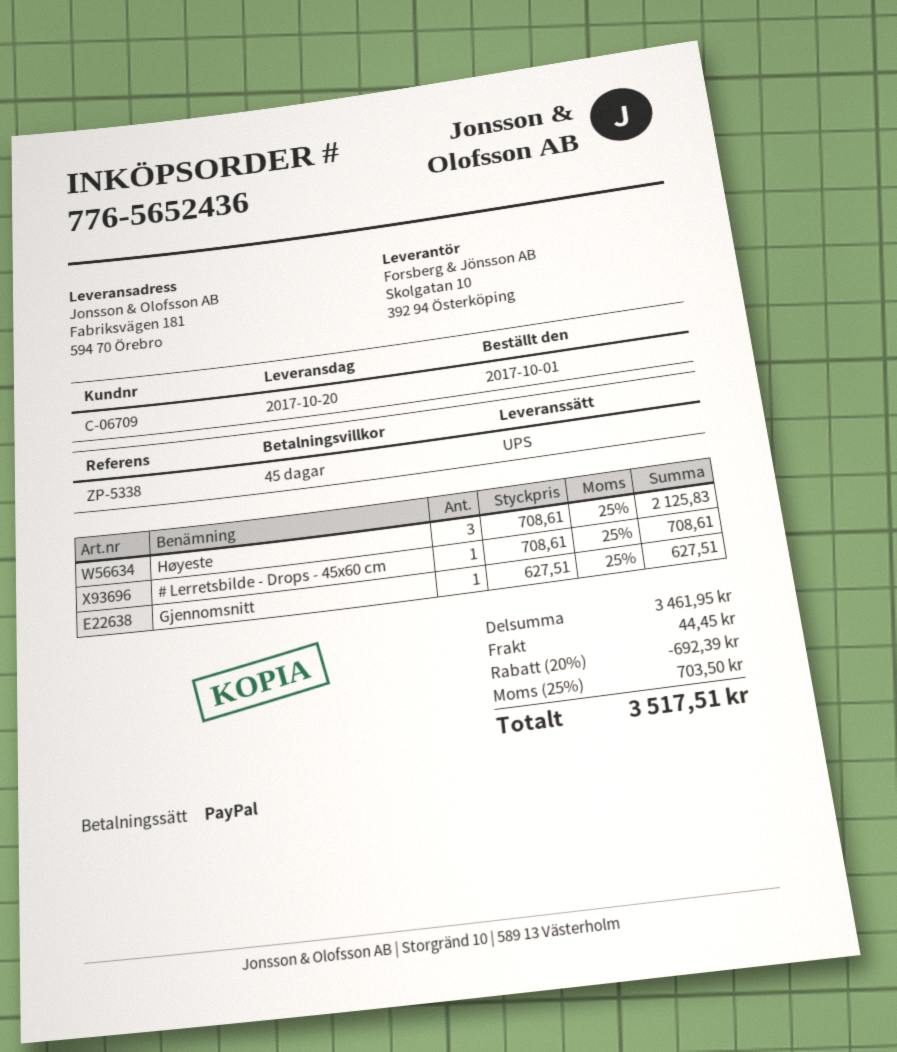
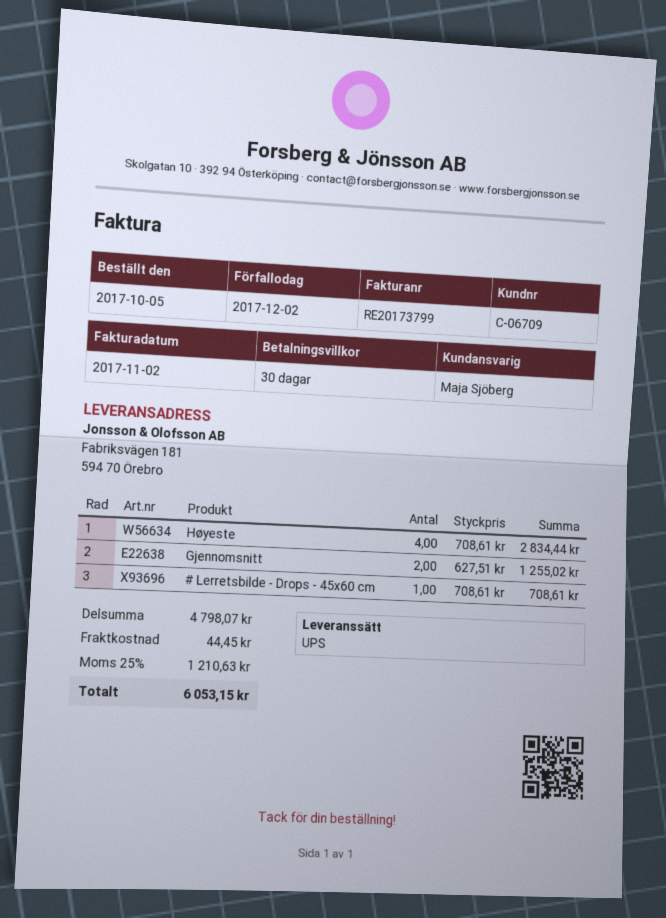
order date: 2017-10-01 -> 2017-10-05
payment terms: 45 days -> 30 days
Høyeste: 3 x 708.61 = 2125.83 -> 4 x 708.61 = 2834.44
Gjennomsnitt: 1 x 627.51 = 627.51 -> 2 x 627.51 = 1255.02
subtotal: 3461.95 -> 4798.07
discount: 20% = 692.39 -> none
tax: 25% = 703.50 -> 25% = 1210.63
total: 3517.51 -> 6053.15

